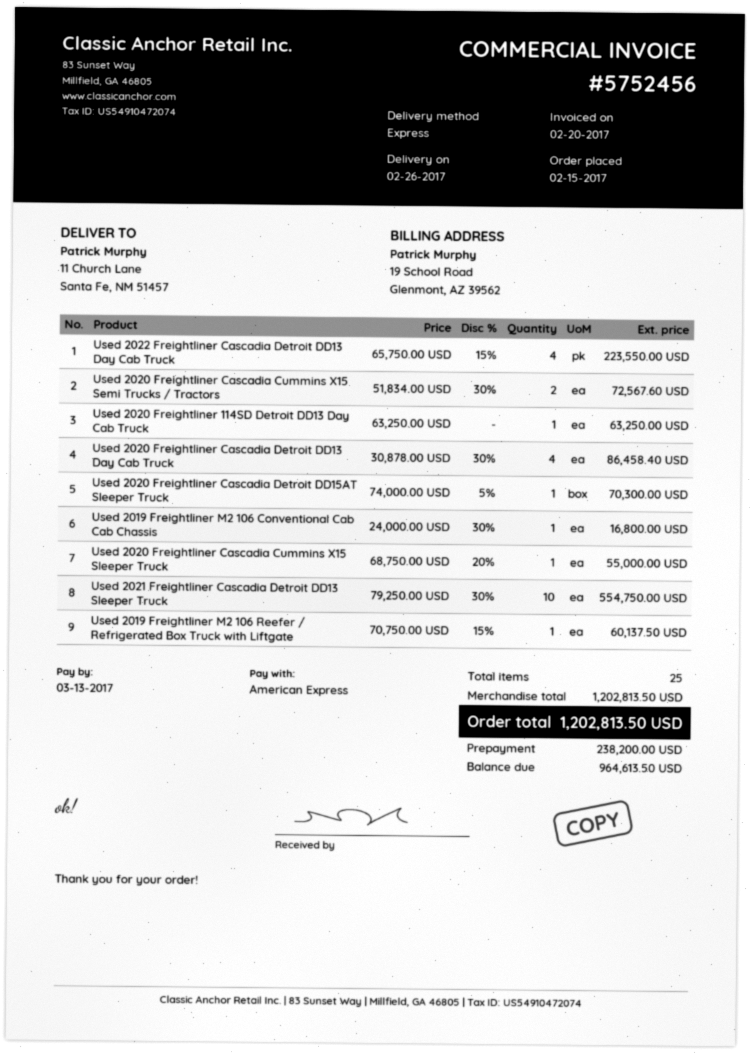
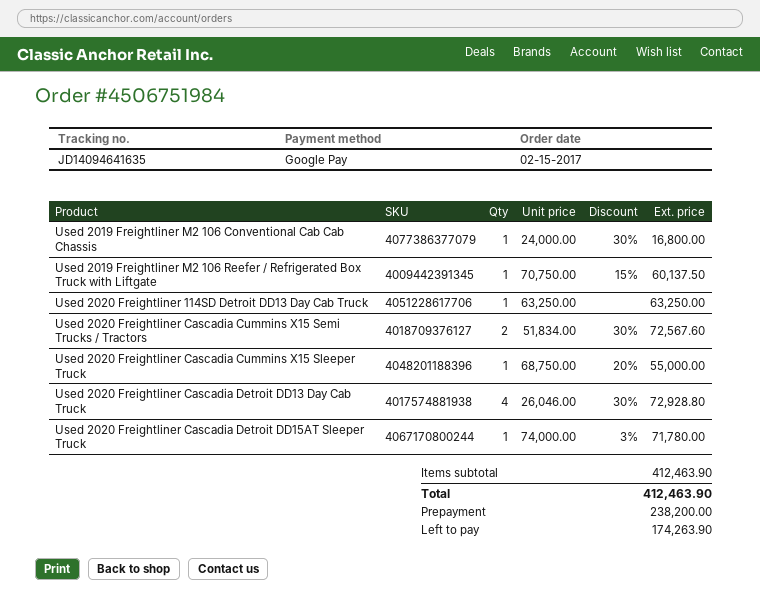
payment method: American Express -> Google Pay
Used 2022 Freightliner Cascadia Detroit DD13 Day Cab Truck: 4 x 65750.00 - 15% = 223550.00 -> none
Used 2020 Freightliner Cascadia Detroit DD13 Day Cab Truck: 4 x 30878.00 - 30% = 86458.40 -> 4 x 26046.00 - 30% = 72928.80
Used 2020 Freightliner Cascadia Detroit DD15AT Sleeper Truck: 1 x 74000.00 - 5% = 70300.00 -> 1 x 74000.00 - 3% = 71780.00
Used 2021 Freightliner Cascadia Detroit DD13 Sleeper Truck: 10 x 79250.00 - 30% = 554750.00 -> none
subtotal: 1202813.50 -> 412463.90
total: 1202813.50 -> 412463.90
balance: 964613.50 -> 174263.90

